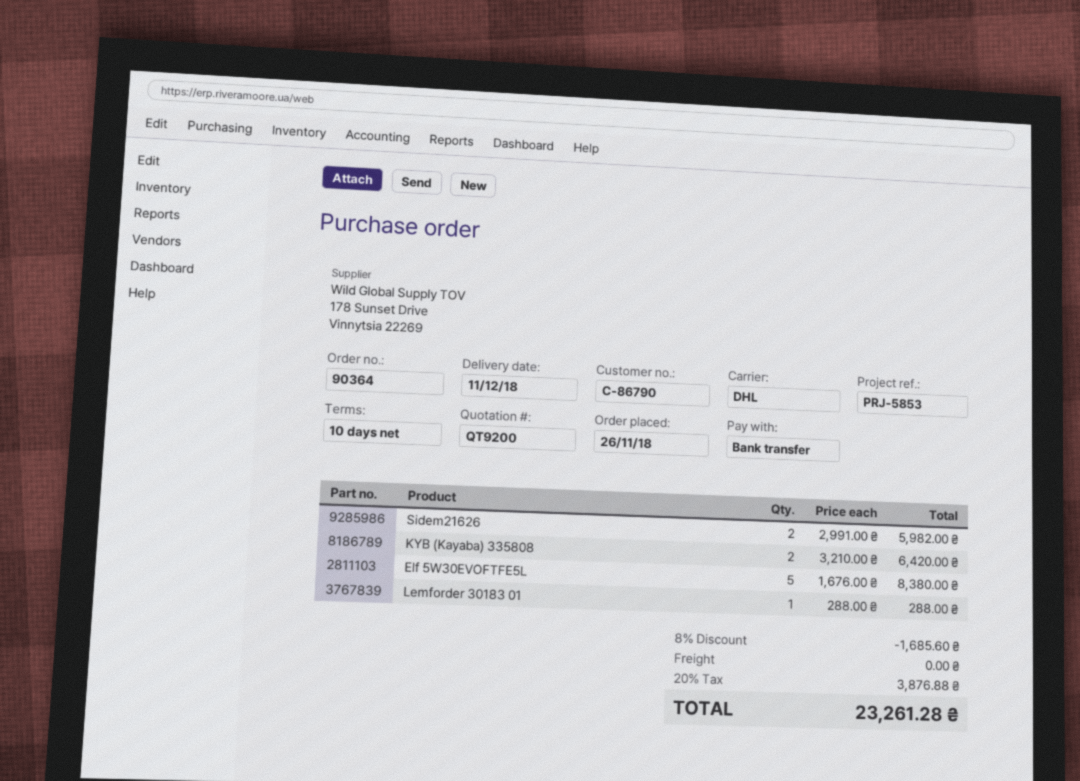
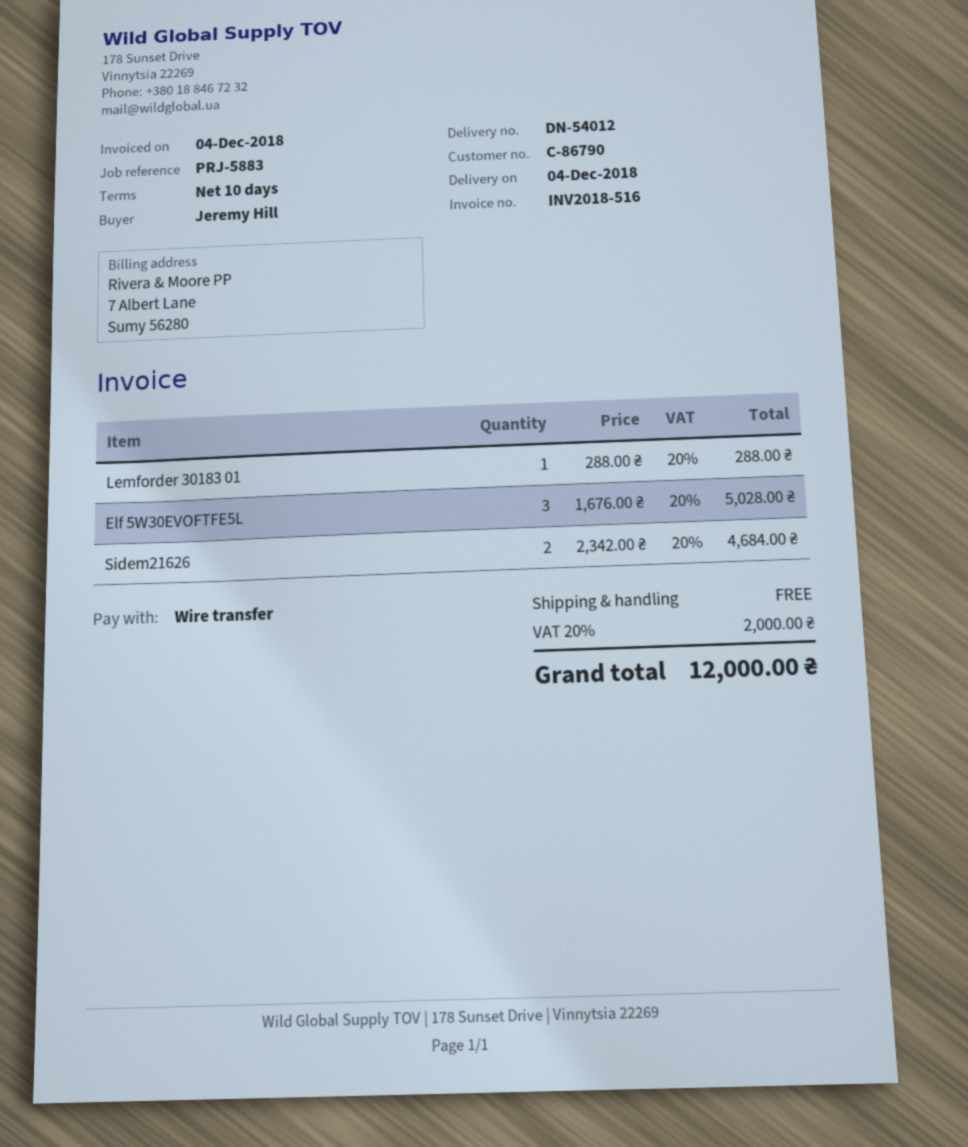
delivery date: 2018-12-11 -> 2018-12-04
reference: PRJ-5853 -> PRJ-5883
Sidem21626: 2 x 2991.00 = 5982.00 -> 2 x 2342.00 = 4684.00
KYB (Kayaba) 335808: 2 x 3210.00 = 6420.00 -> none
Elf 5W30EVOFTFE5L: 5 x 1676.00 = 8380.00 -> 3 x 1676.00 = 5028.00
discount: 8% = 1685.60 -> none
tax: 20% = 3876.88 -> 20% = 2000.00
total: 23261.28 -> 12000.00

